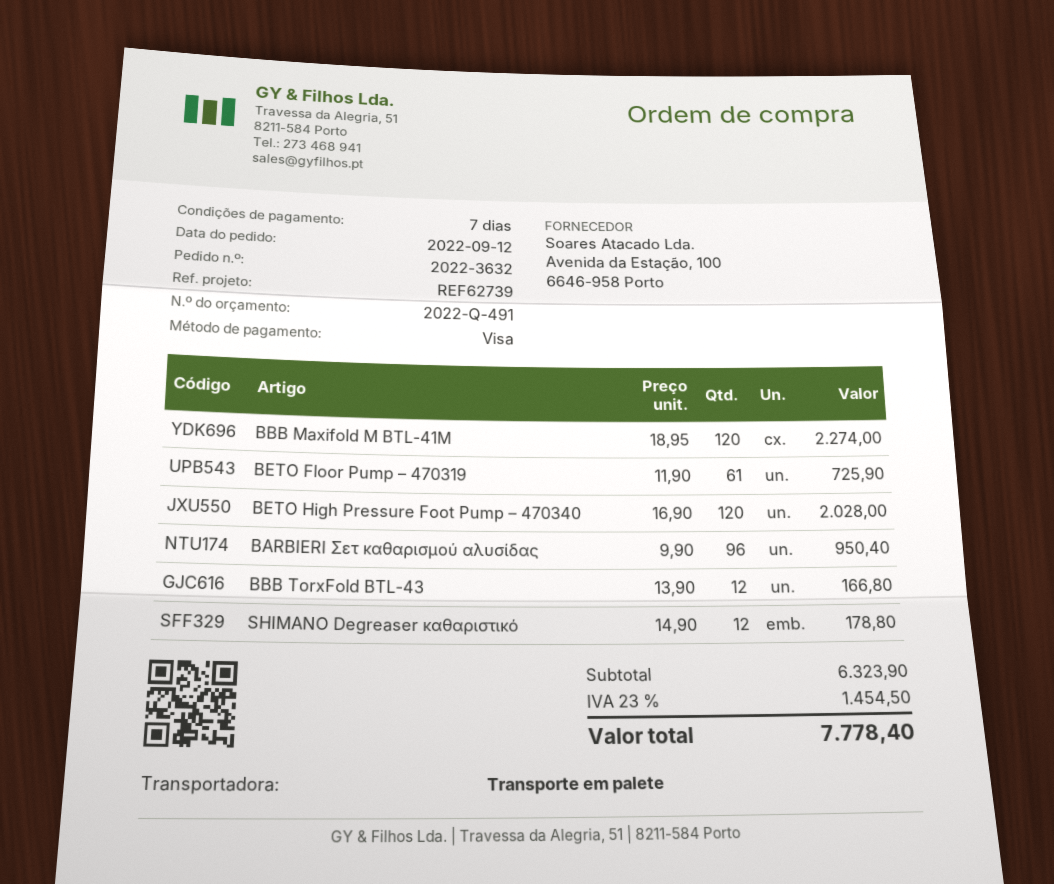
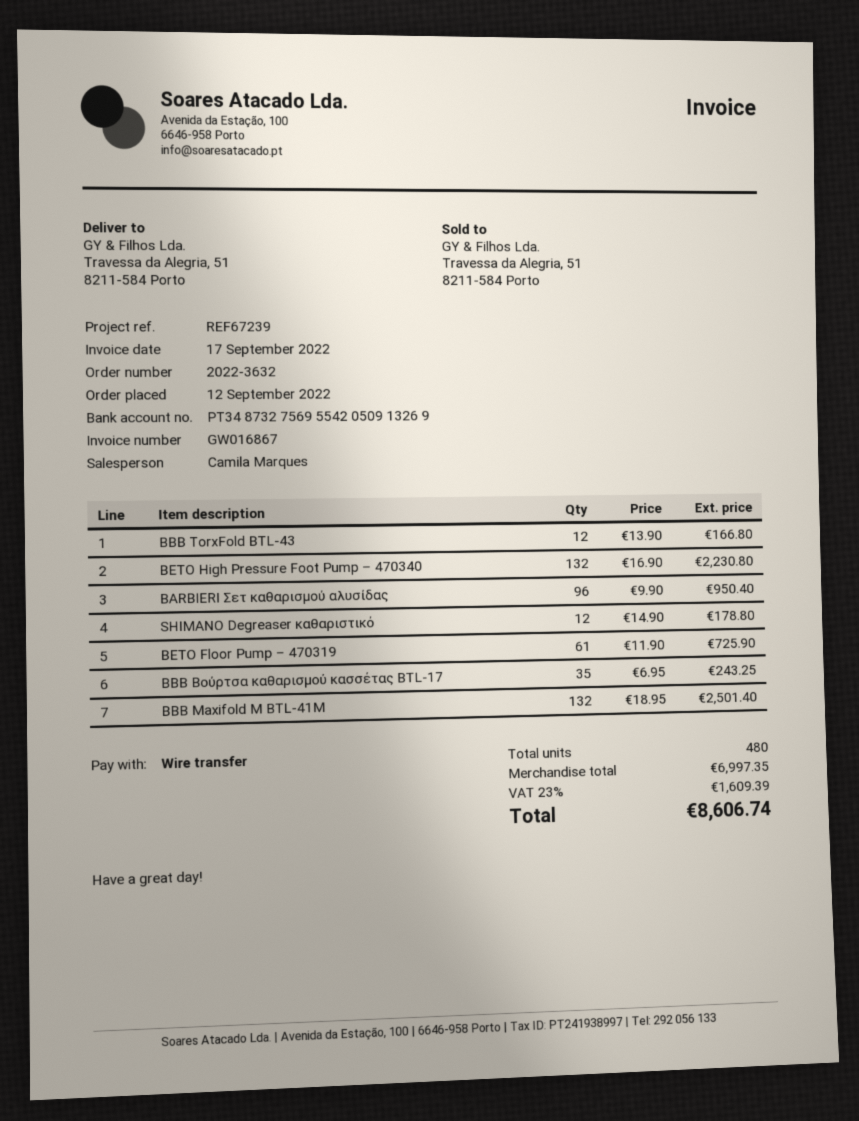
reference: REF62739 -> REF67239
payment method: Visa -> bank transfer
BBB Maxifold M BTL-41M: 120 x 18.95 = 2274.00 -> 132 x 18.95 = 2501.40
BETO High Pressure Foot Pump – 470340: 120 x 16.90 = 2028.00 -> 132 x 16.90 = 2230.80
BBB Βούρτσα καθαρισμού κασσέτας BTL-17: none -> 35 x 6.95 = 243.25
subtotal: 6323.90 -> 6997.35
tax: 23% = 1454.50 -> 23% = 1609.39
total: 7778.40 -> 8606.74

